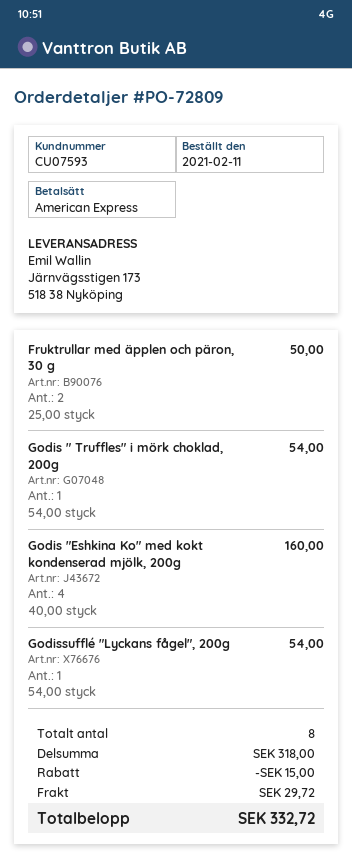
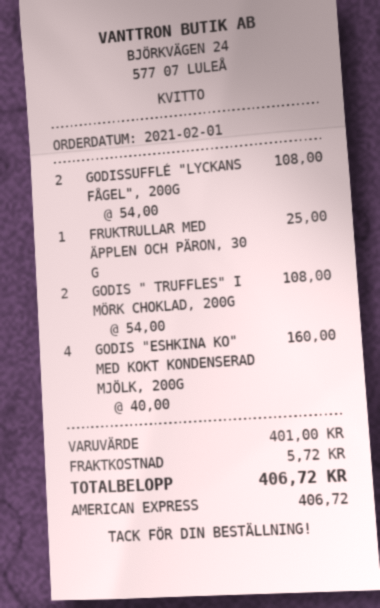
order date: 2021-02-11 -> 2021-02-01
Fruktrullar med äpplen och päron, 30 g: 2 x 25.00 = 50.00 -> 1 x 25.00 = 25.00
Godis " Truffles" i mörk choklad, 200g: 1 x 54.00 = 54.00 -> 2 x 54.00 = 108.00
Godissufflé "Lyckans fågel", 200g: 1 x 54.00 = 54.00 -> 2 x 54.00 = 108.00
subtotal: 318.00 -> 401.00
discount: 15.00 -> none
shipping: 29.72 -> 5.72
total: 332.72 -> 406.72

